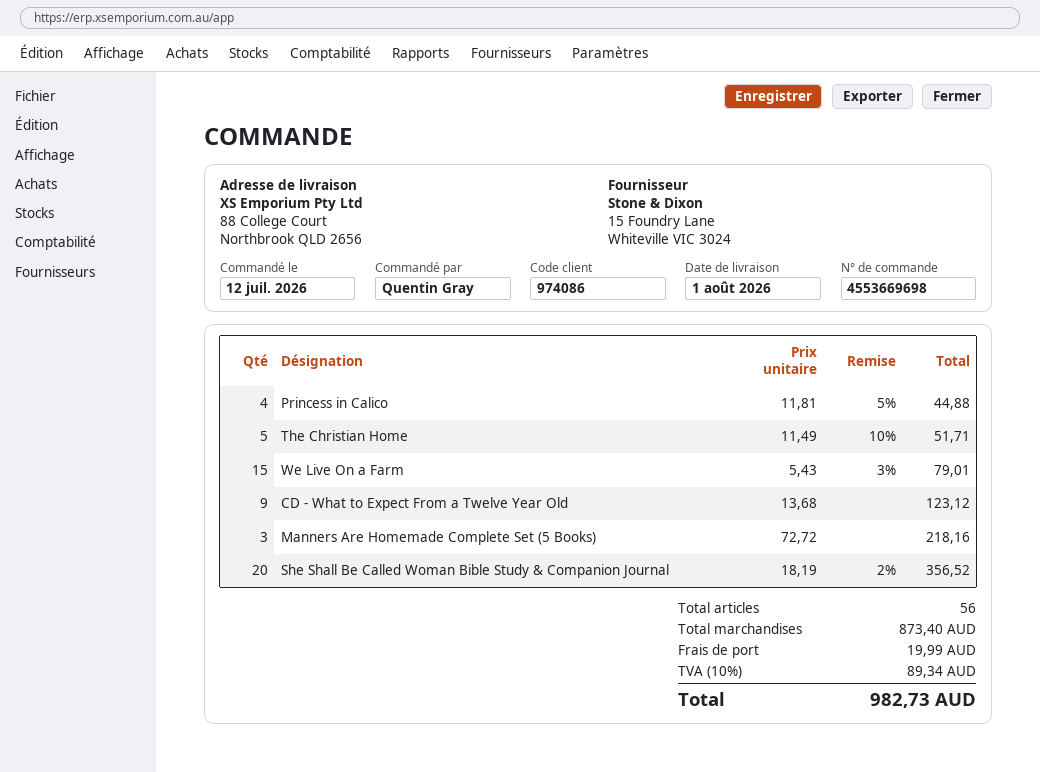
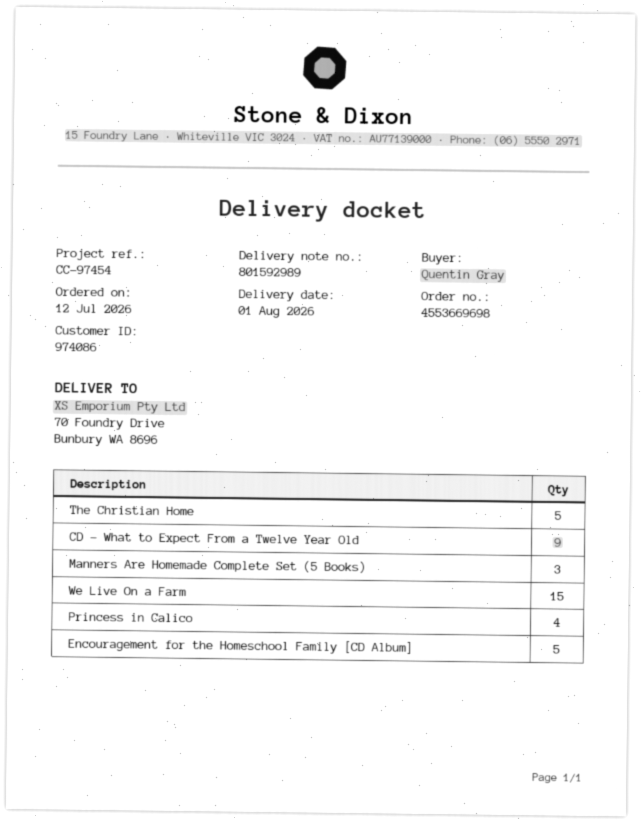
ship to: 88 College Court, Northbrook QLD 2656 -> 70 Foundry Drive, Bunbury WA 8696
She Shall Be Called Woman Bible Study & Companion Journal: 20 -> none
Encouragement for the Homeschool Family [CD Album]: none -> 5

